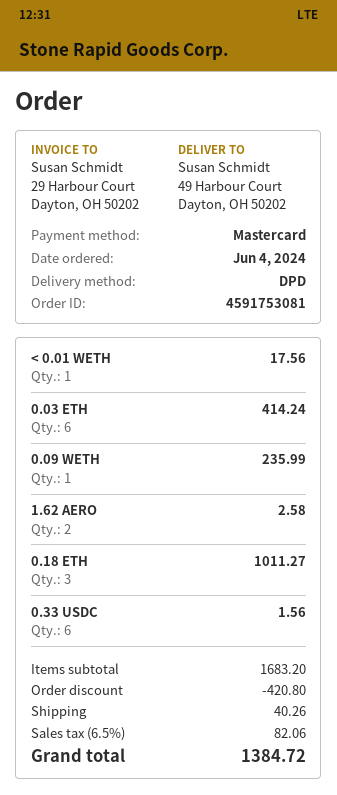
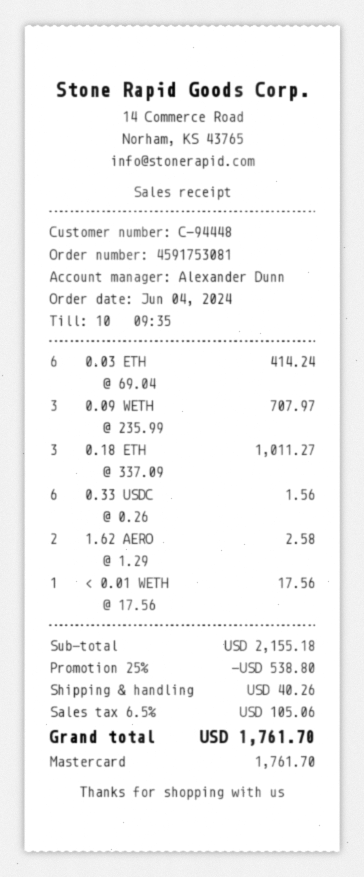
0.09 WETH: 1 for 235.99 -> 3 for 707.97
subtotal: 1683.20 -> 2155.18
discount: 420.80 -> 538.80
tax: 6.5% = 82.06 -> 6.5% = 105.06
total: 1384.72 -> 1761.70

